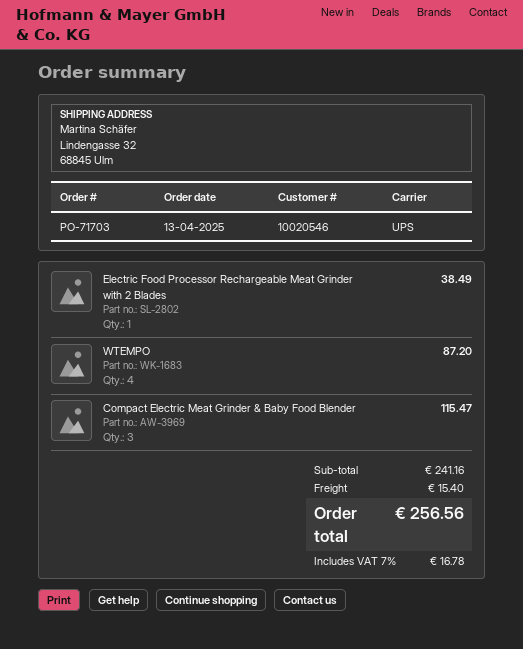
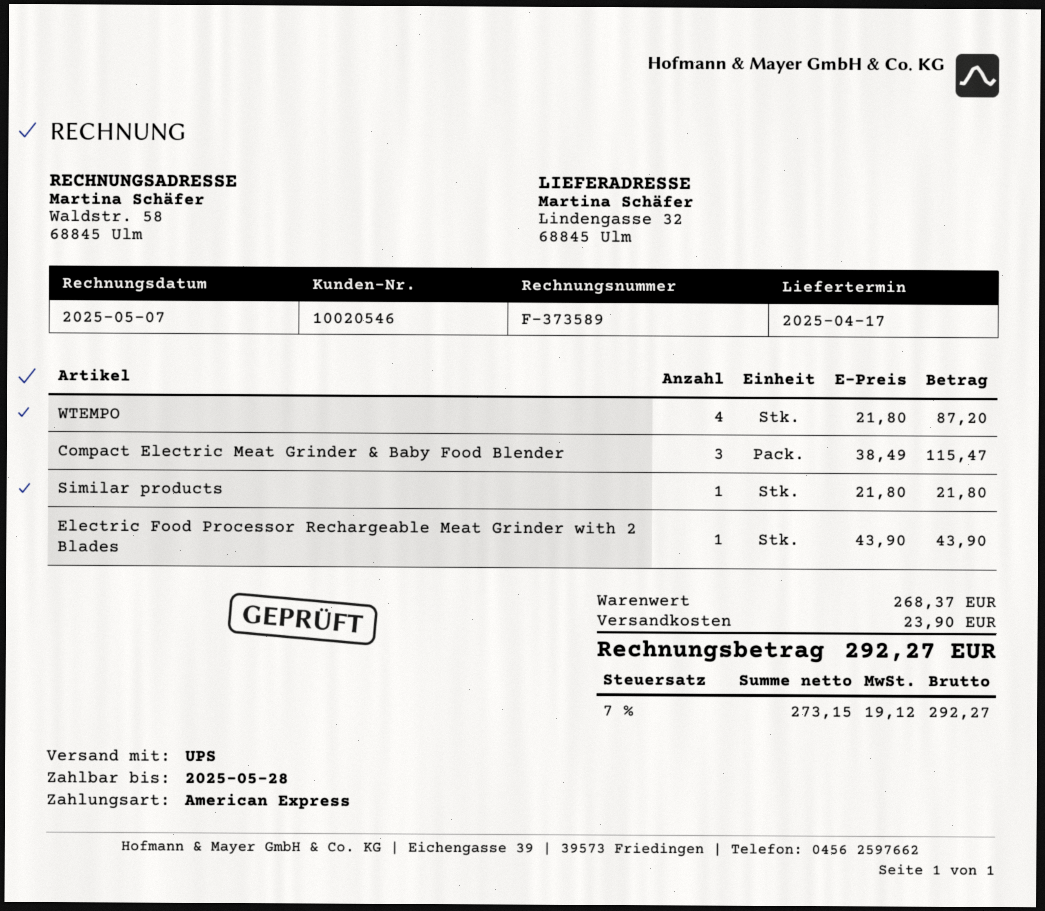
Electric Food Processor Rechargeable Meat Grinder with 2 Blades: 1 for 38.49 -> 1 for 43.90
Similar products: none -> 1 for 21.80
subtotal: 241.16 -> 268.37
shipping: 15.40 -> 23.90
tax: 7% = 16.78 -> 7% = 19.12
total: 256.56 -> 292.27

